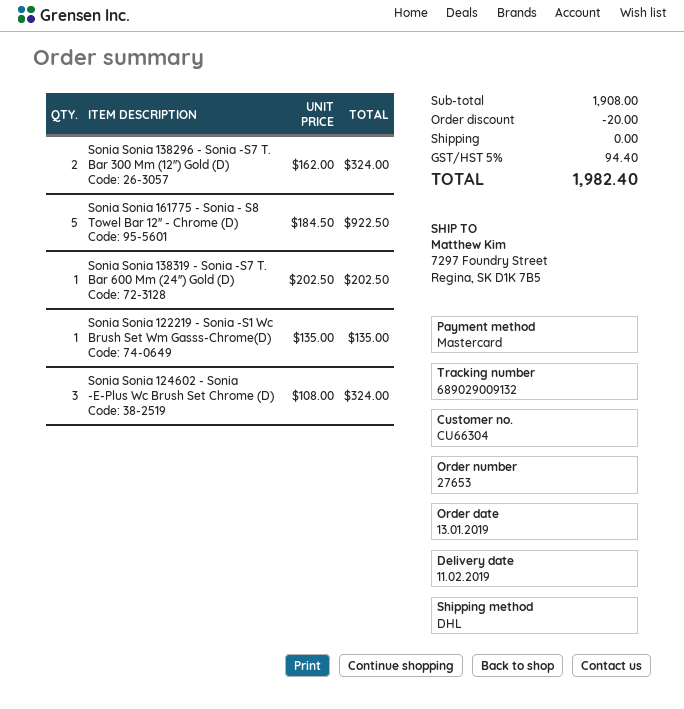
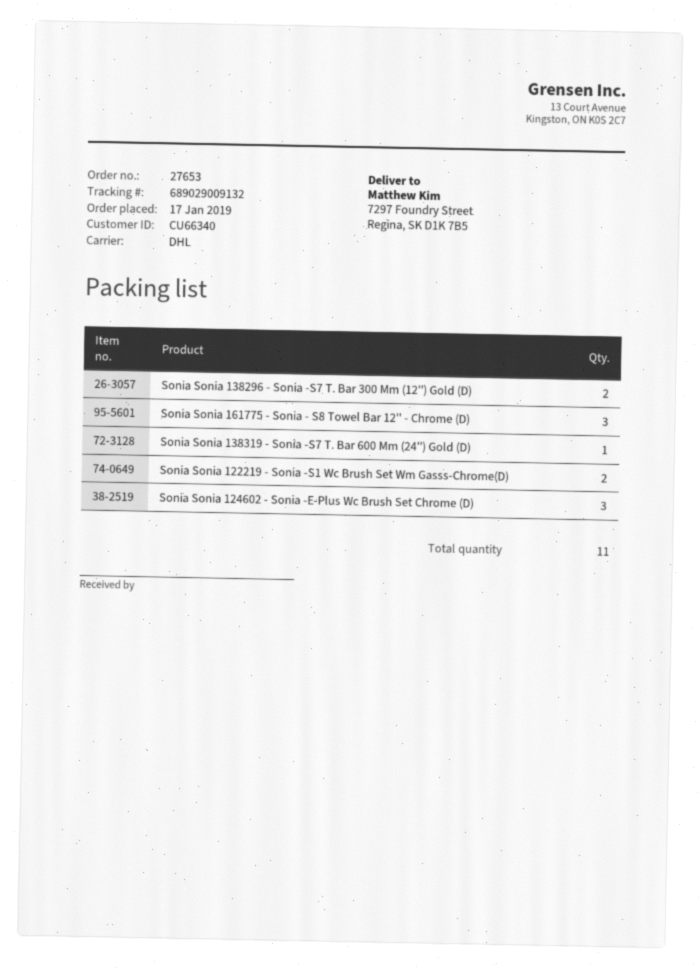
order date: 2019-01-13 -> 2019-01-17
customer number: CU66304 -> CU66340
Sonia Sonia 161775 - Sonia - S8 Towel Bar 12'' - Chrome (D): 5 -> 3
Sonia Sonia 122219 - Sonia -S1 Wc Brush Set Wm Gasss-Chrome(D): 1 -> 2

